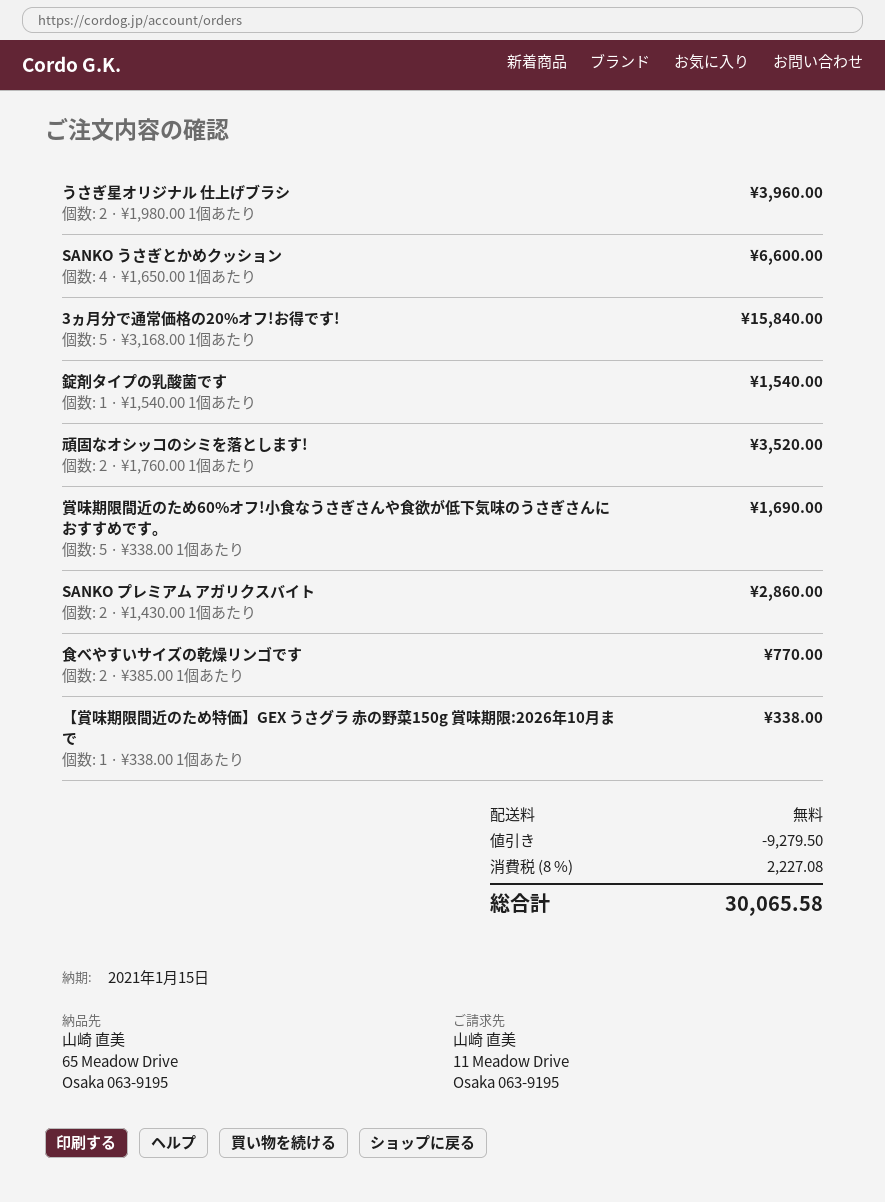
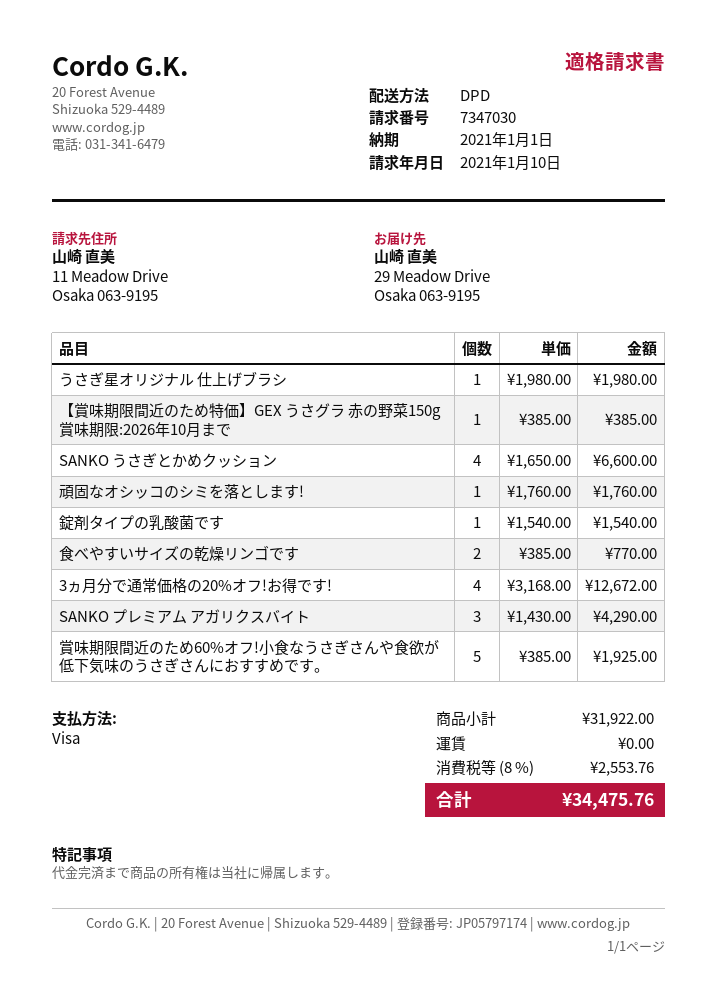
delivery date: 2021-01-15 -> 2021-01-01
ship to: 65 Meadow Drive, Osaka 063-9195 -> 29 Meadow Drive, Osaka 063-9195
うさぎ星オリジナル 仕上げブラシ: 2 x 1980.00 = 3960.00 -> 1 x 1980.00 = 1980.00
3ヵ月分で通常価格の20%オフ!お得です!: 5 x 3168.00 = 15840.00 -> 4 x 3168.00 = 12672.00
頑固なオシッコのシミを落とします!: 2 x 1760.00 = 3520.00 -> 1 x 1760.00 = 1760.00
賞味期限間近のため60%オフ!小食なうさぎさんや食欲が低下気味のうさぎさんにおすすめです。: 5 x 338.00 = 1690.00 -> 5 x 385.00 = 1925.00
SANKO プレミアム アガリクスバイト: 2 x 1430.00 = 2860.00 -> 3 x 1430.00 = 4290.00
【賞味期限間近のため特価】GEX うさグラ 赤の野菜150g 賞味期限:2026年10月まで: 1 x 338.00 = 338.00 -> 1 x 385.00 = 385.00
discount: 9279.50 -> none
tax: 8% = 2227.08 -> 8% = 2553.76
total: 30065.58 -> 34475.76

